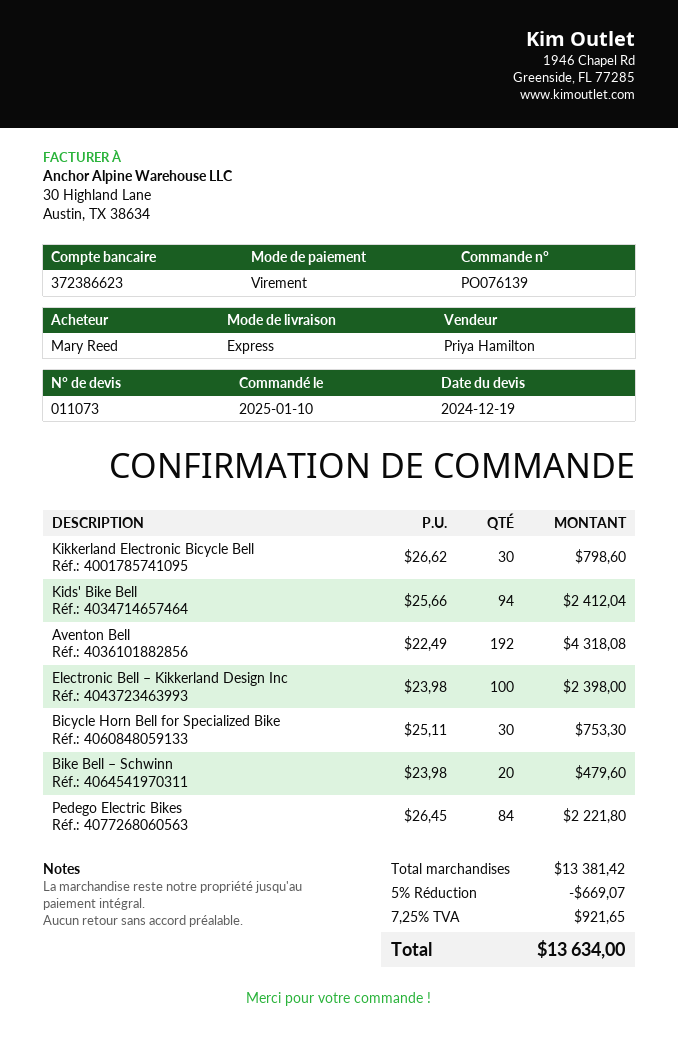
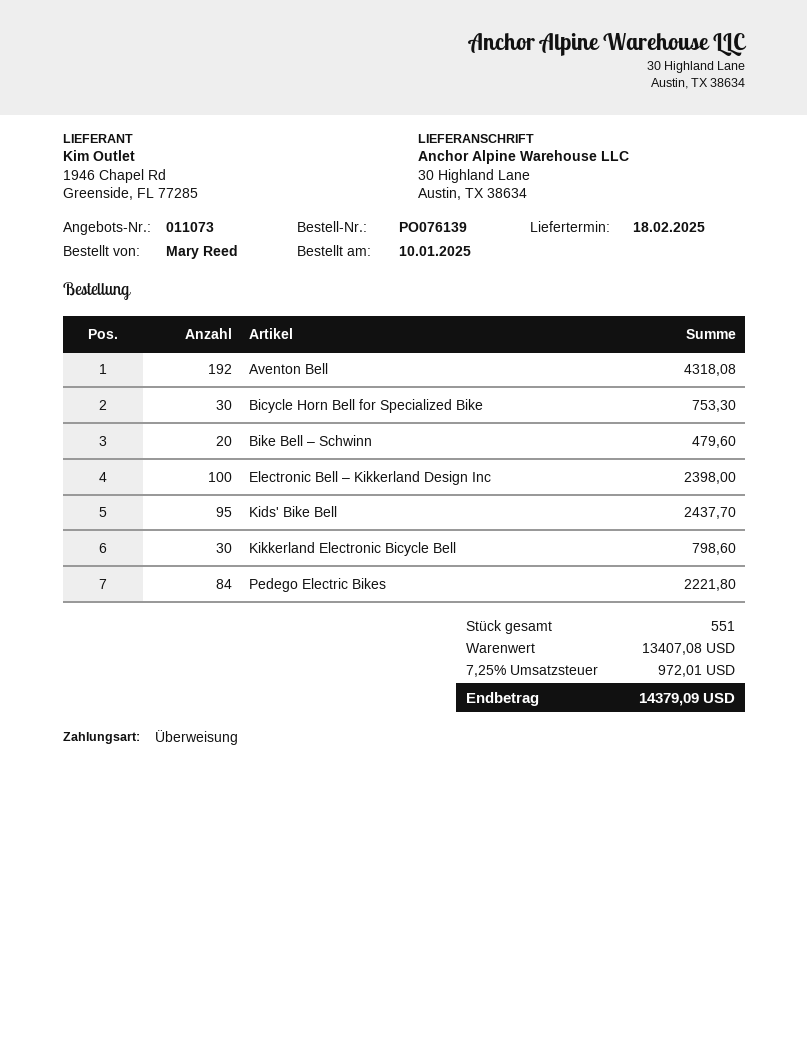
Kids' Bike Bell: 94 for 2412.04 -> 95 for 2437.70
subtotal: 13381.42 -> 13407.08
discount: 5% = 669.07 -> none
tax: 7.25% = 921.65 -> 7.25% = 972.01
total: 13634.00 -> 14379.09

